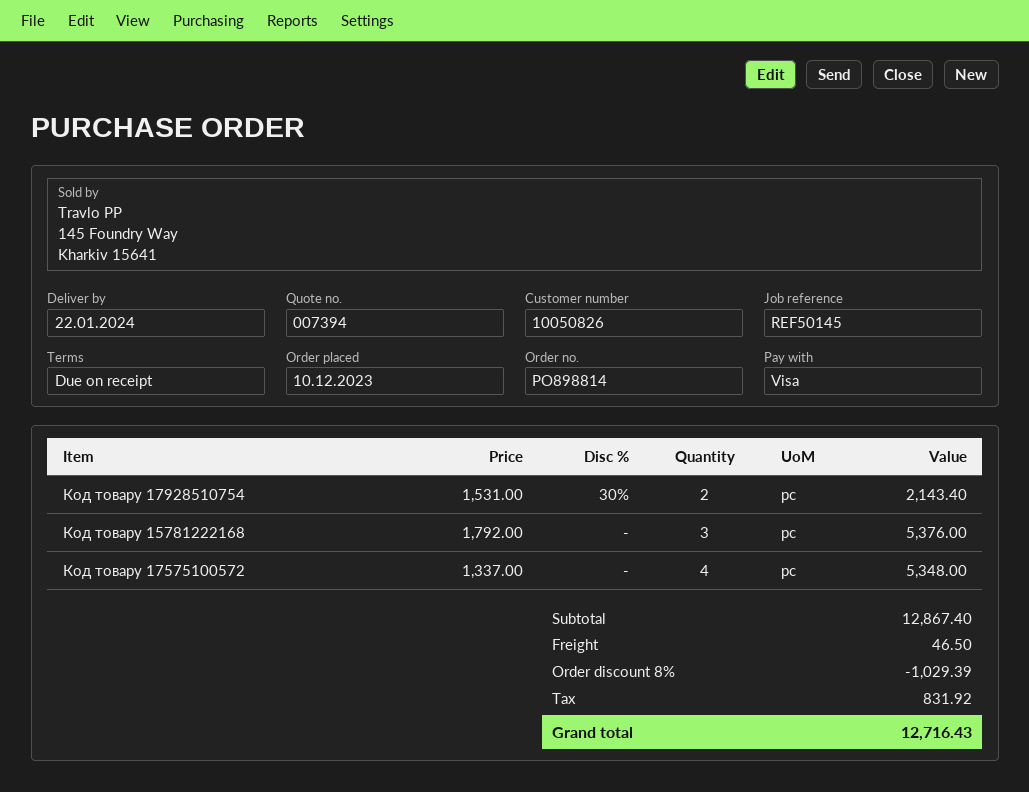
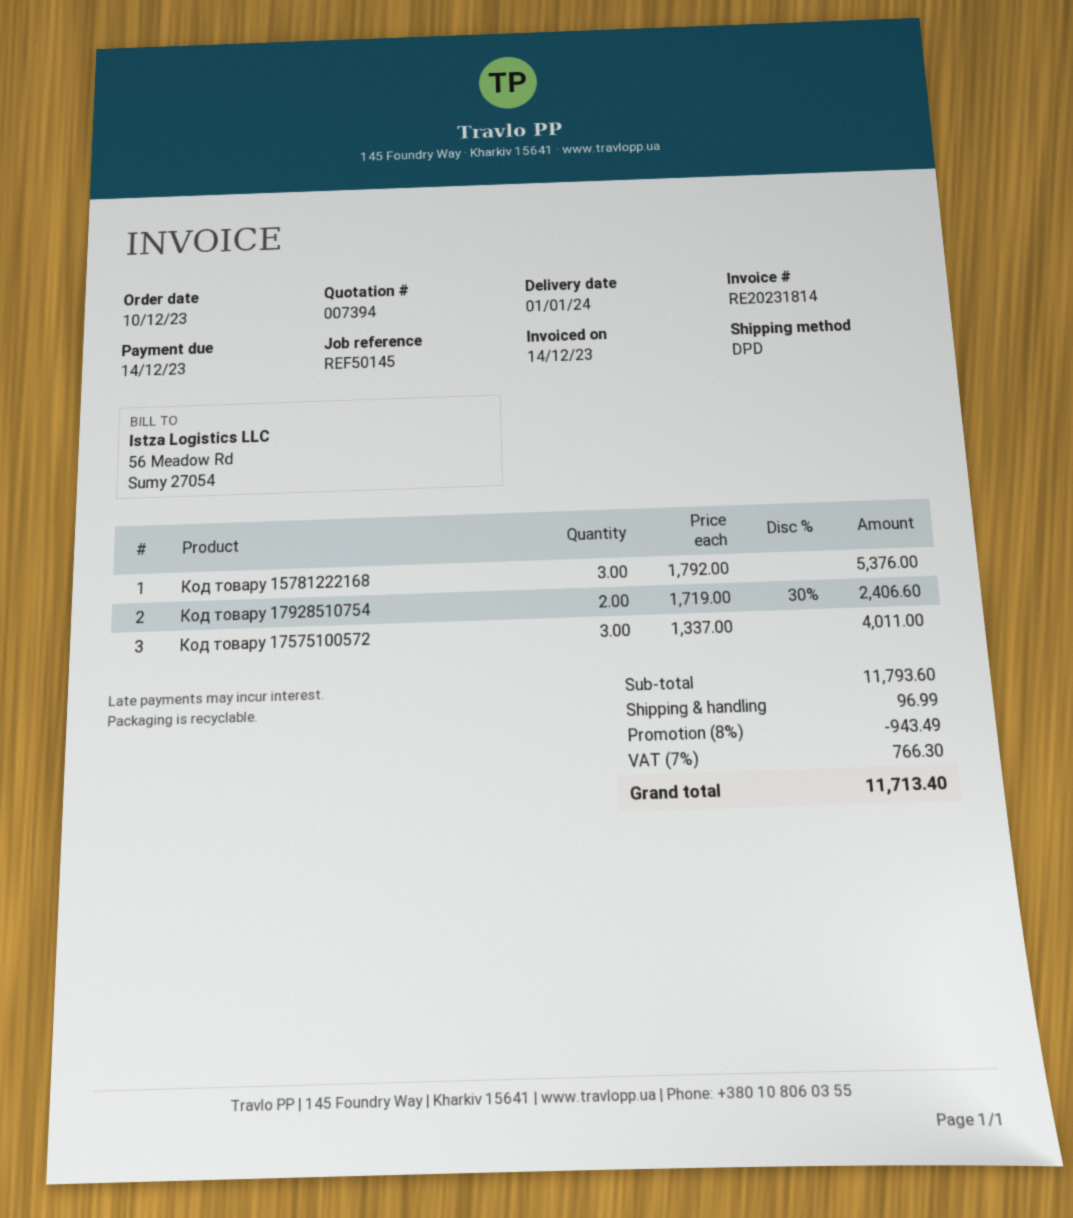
delivery date: 2024-01-22 -> 2024-01-01
Код товару 17928510754: 2 x 1531.00 - 30% = 2143.40 -> 2 x 1719.00 - 30% = 2406.60
Код товару 17575100572: 4 x 1337.00 = 5348.00 -> 3 x 1337.00 = 4011.00
subtotal: 12867.40 -> 11793.60
discount: 8% = 1029.39 -> 8% = 943.49
shipping: 46.50 -> 96.99
tax: 831.92 -> 766.30
total: 12716.43 -> 11713.40

